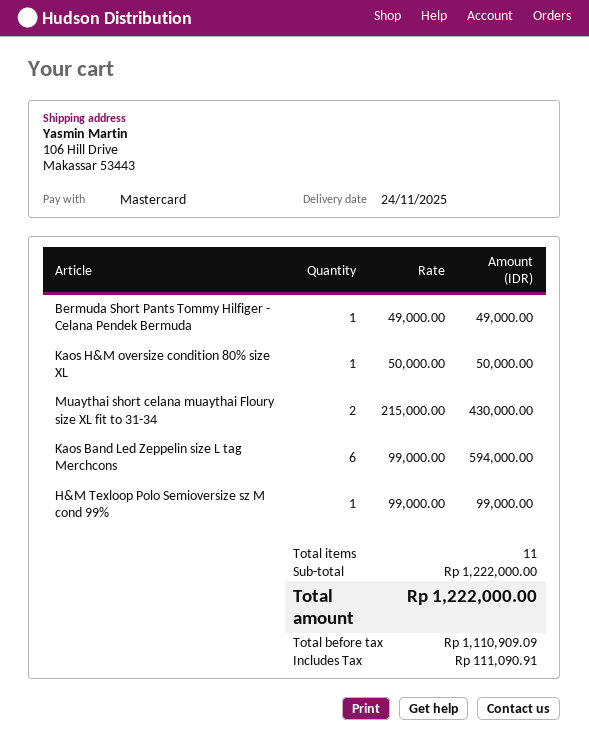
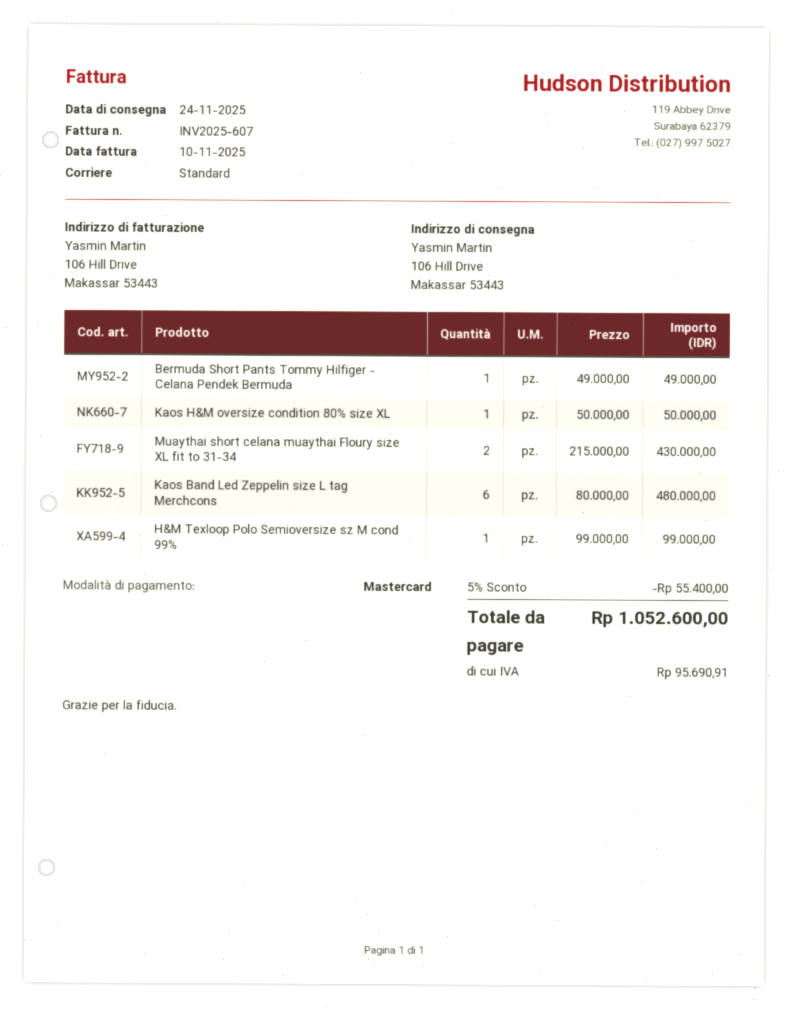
Kaos Band Led Zeppelin size L tag Merchcons: 6 x 99000.00 = 594000.00 -> 6 x 80000.00 = 480000.00
discount: none -> 5% = 55400.00
tax: 111090.91 -> 95690.91
total: 1222000.00 -> 1052600.00

